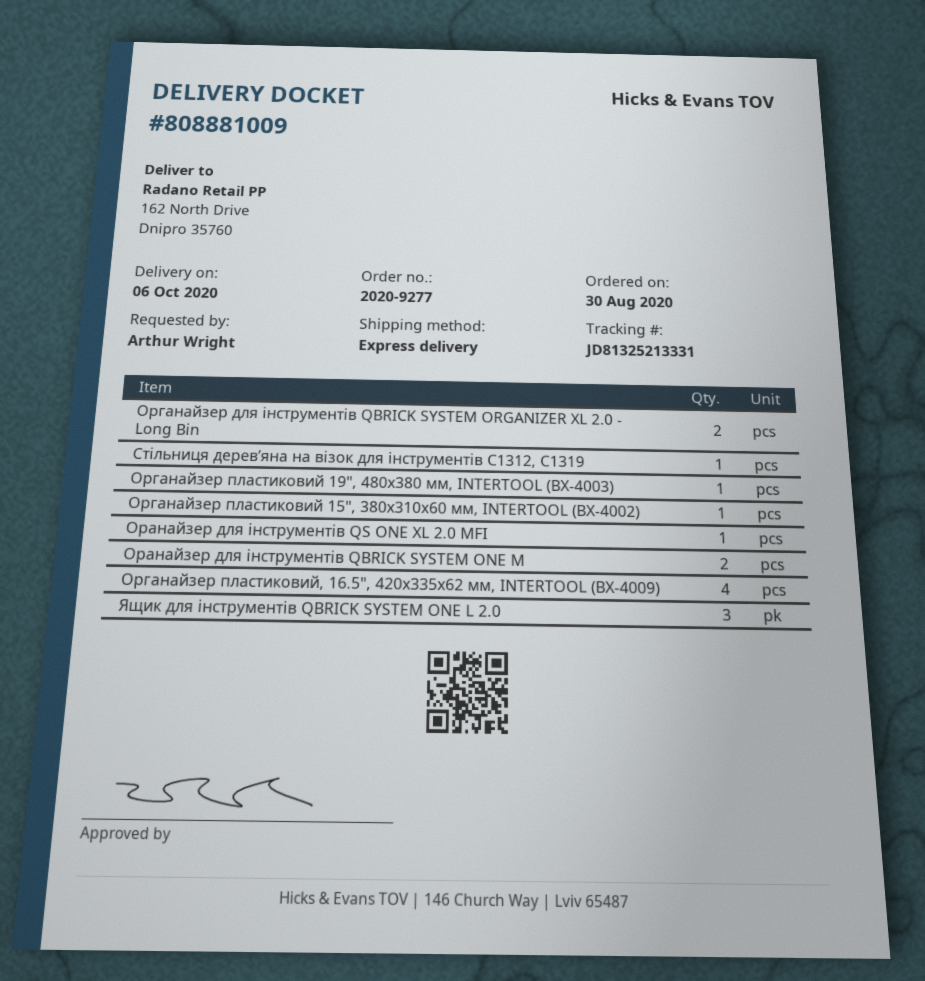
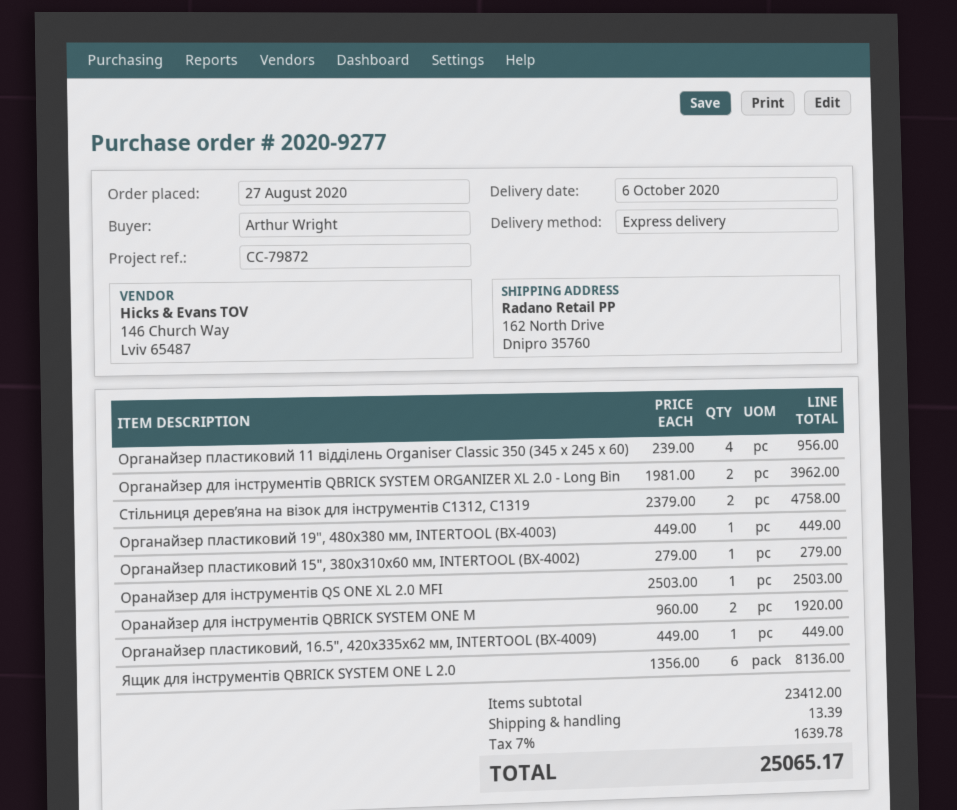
order date: 2020-08-30 -> 2020-08-27
Стільниця дерев’яна на візок для інструментів C1312, C1319: 1 -> 2
Органайзер пластиковий, 16.5", 420x335x62 мм, INTERTOOL (BX-4009): 4 -> 1
Ящик для інструментів QBRICK SYSTEM ONE L 2.0: 3 -> 6
Органайзер пластиковий 11 відділень Organiser Classic 350 (345 x 245 x 60): none -> 4

